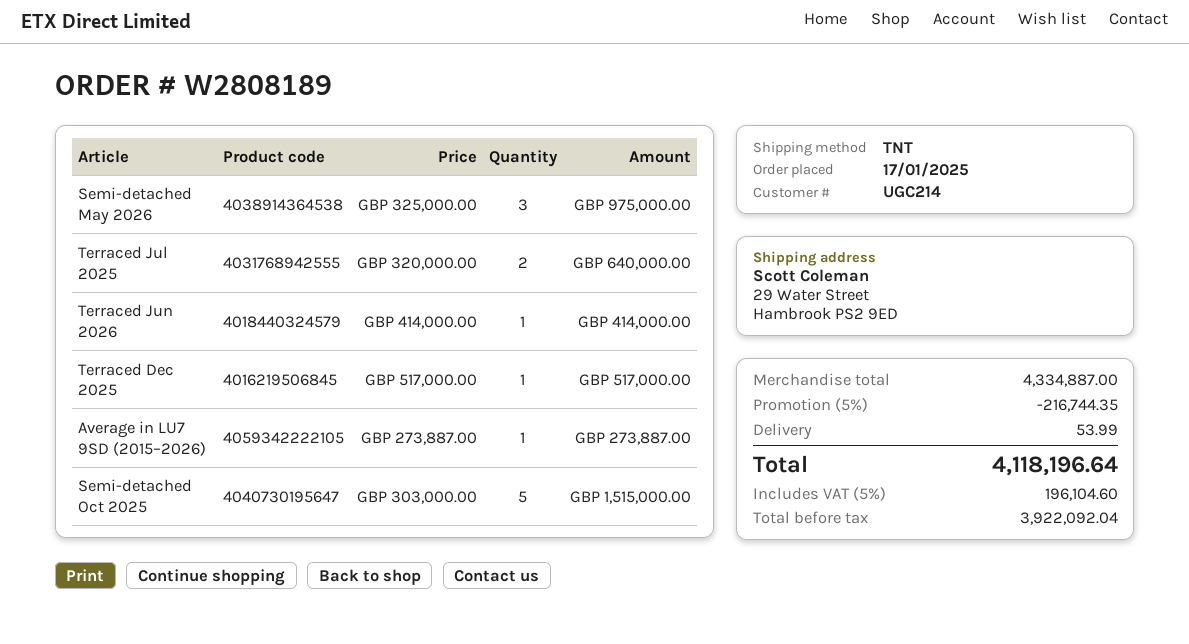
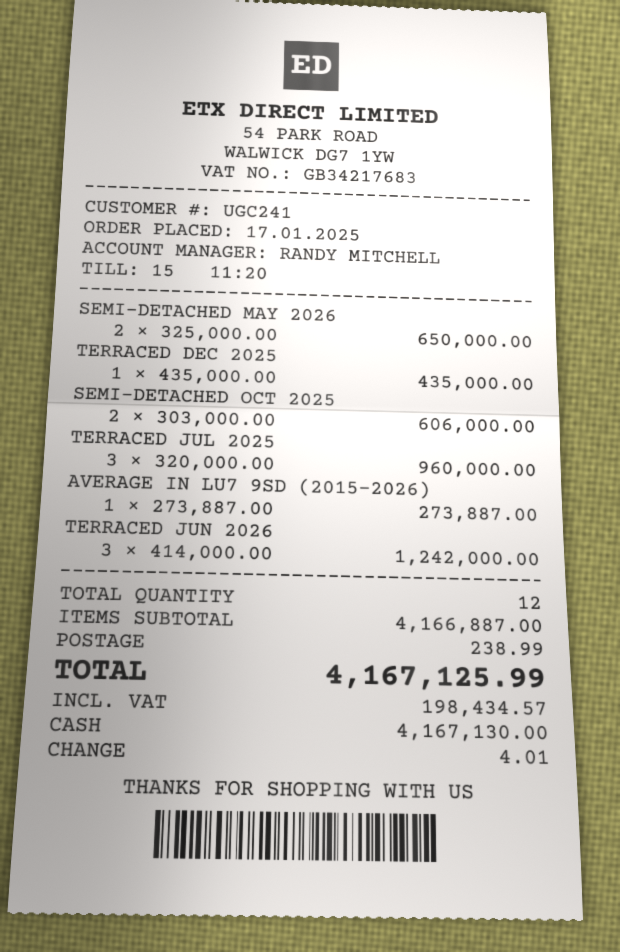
customer number: UGC214 -> UGC241
Semi-detached May 2026: 3 x 325000.00 = 975000.00 -> 2 x 325000.00 = 650000.00
Terraced Jul 2025: 2 x 320000.00 = 640000.00 -> 3 x 320000.00 = 960000.00
Terraced Jun 2026: 1 x 414000.00 = 414000.00 -> 3 x 414000.00 = 1242000.00
Terraced Dec 2025: 1 x 517000.00 = 517000.00 -> 1 x 435000.00 = 435000.00
Semi-detached Oct 2025: 5 x 303000.00 = 1515000.00 -> 2 x 303000.00 = 606000.00
subtotal: 4334887.00 -> 4166887.00
discount: 5% = 216744.35 -> none
shipping: 53.99 -> 238.99
tax: 196104.60 -> 198434.57
total: 4118196.64 -> 4167125.99

